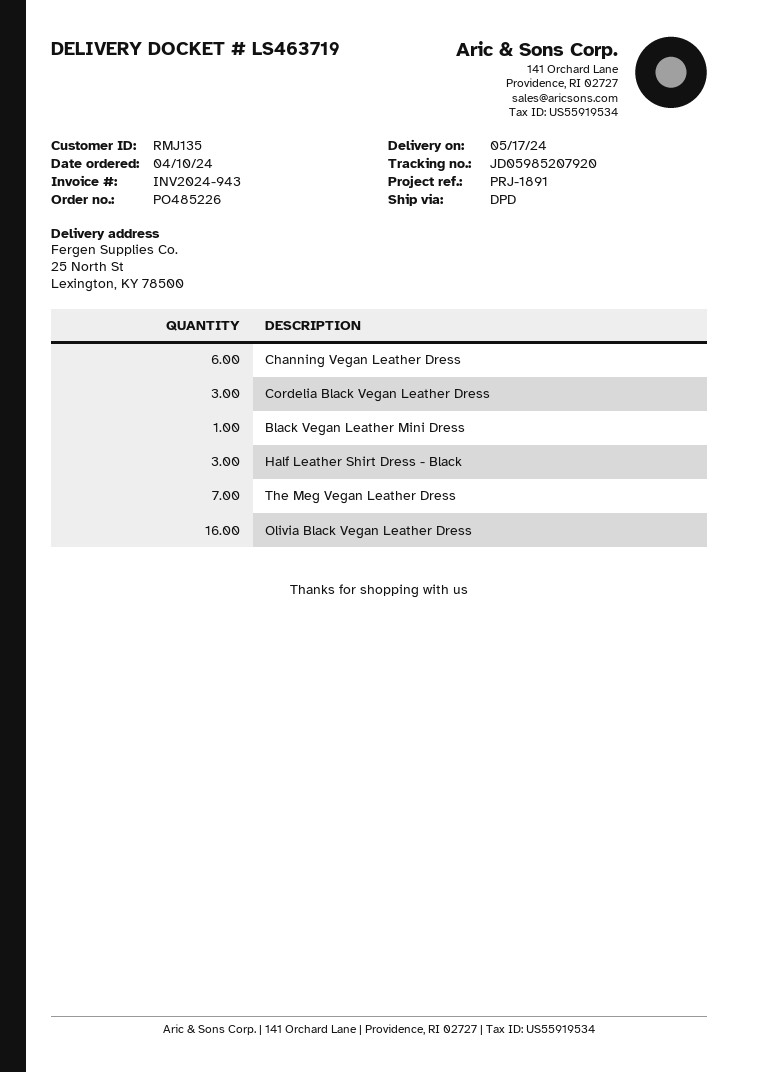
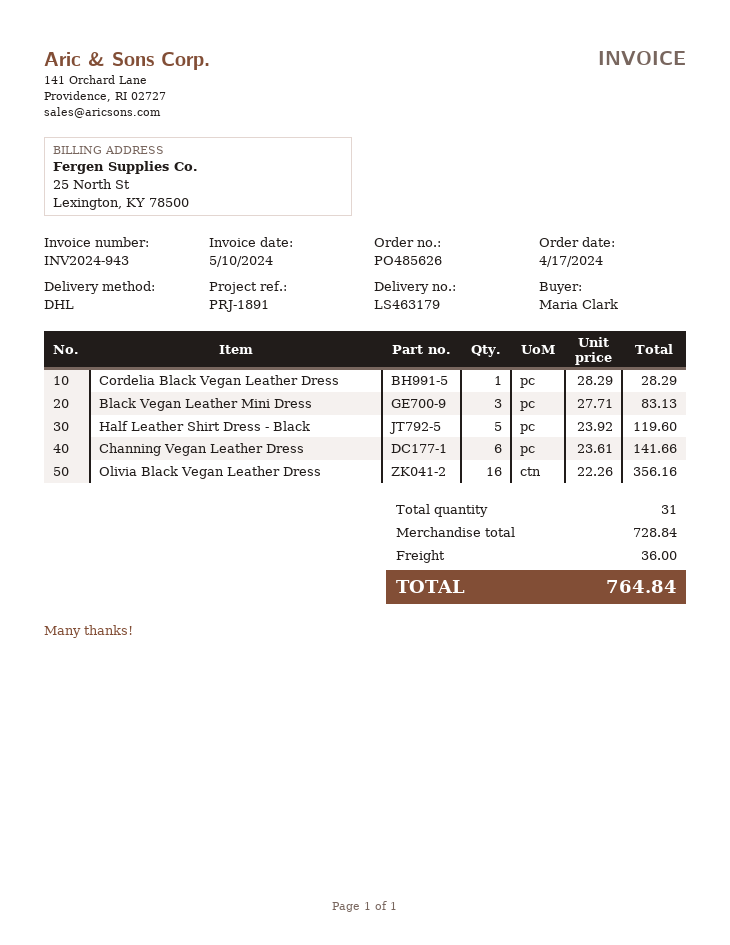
order number: PO485226 -> PO485626
order date: 2024-04-10 -> 2024-04-17
delivery note number: LS463719 -> LS463179
shipping method: DPD -> DHL
Cordelia Black Vegan Leather Dress: 3 -> 1
Black Vegan Leather Mini Dress: 1 -> 3
Half Leather Shirt Dress - Black: 3 -> 5
The Meg Vegan Leather Dress: 7 -> none

